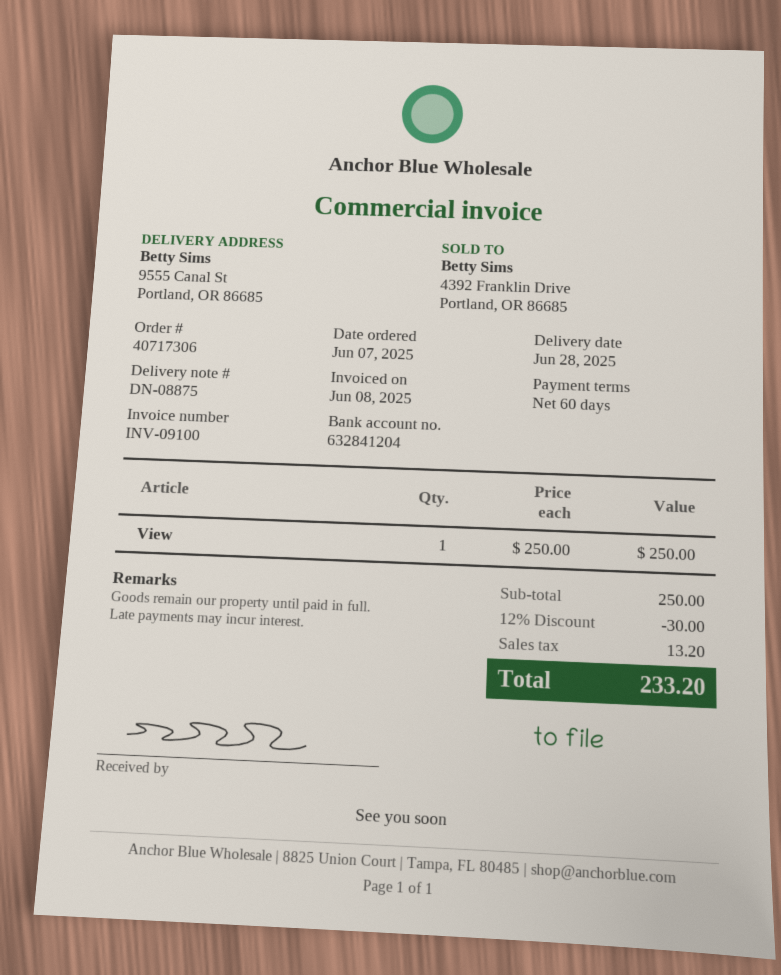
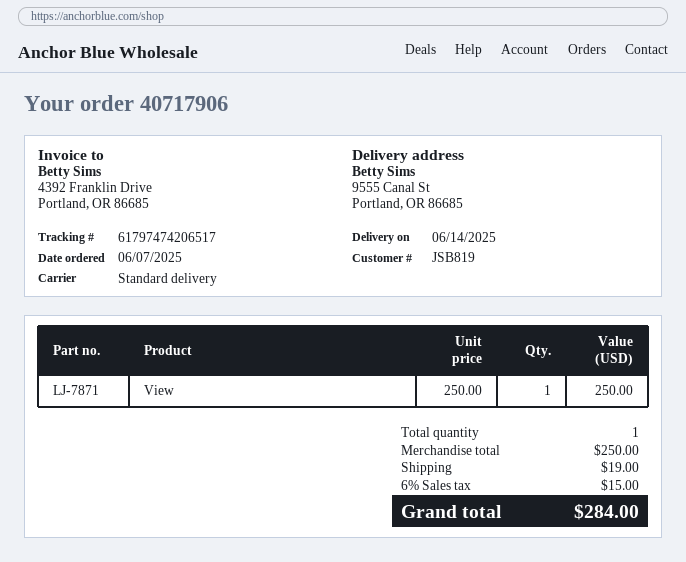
order number: 40717306 -> 40717906
delivery date: 2025-06-28 -> 2025-06-14
discount: 12% = 30.00 -> none
shipping: none -> 19.00
tax: 13.20 -> 15.00
total: 233.20 -> 284.00

